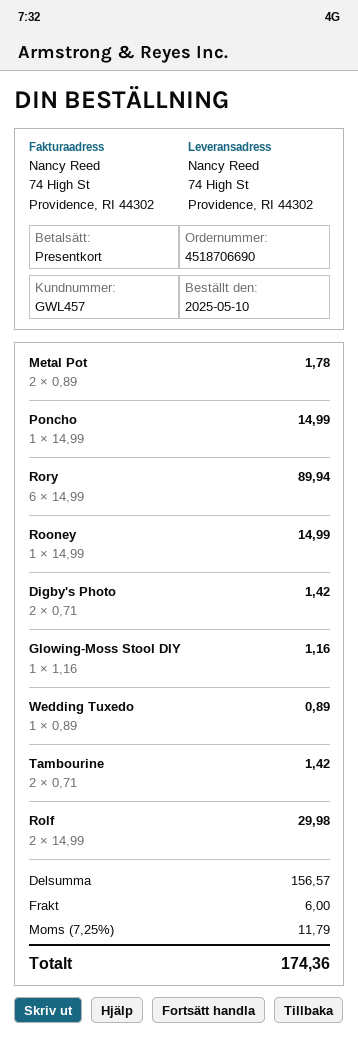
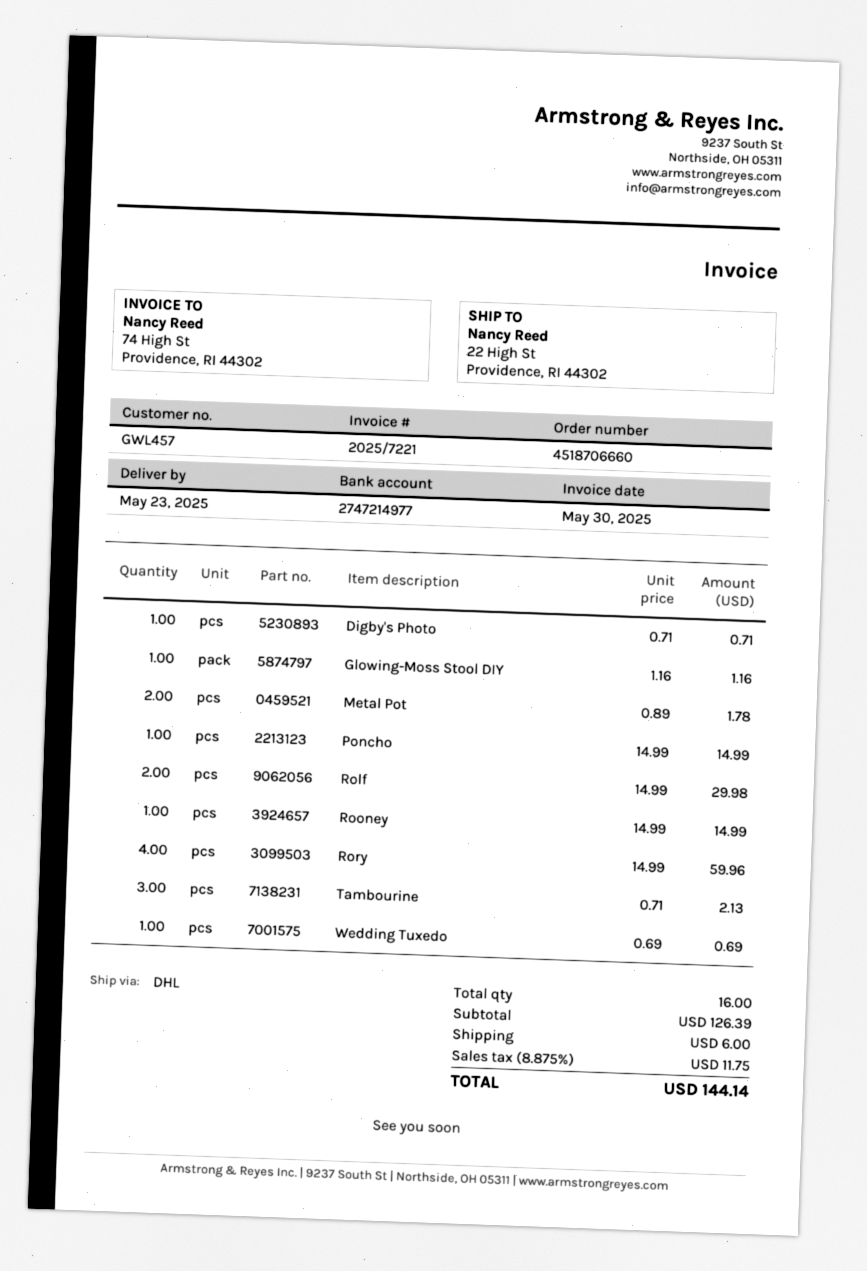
order number: 4518706690 -> 4518706660
ship to: 74 High St, Providence, RI 44302 -> 22 High St, Providence, RI 44302
Rory: 6 x 14.99 = 89.94 -> 4 x 14.99 = 59.96
Digby's Photo: 2 x 0.71 = 1.42 -> 1 x 0.71 = 0.71
Wedding Tuxedo: 1 x 0.89 = 0.89 -> 1 x 0.69 = 0.69
Tambourine: 2 x 0.71 = 1.42 -> 3 x 0.71 = 2.13
subtotal: 156.57 -> 126.39
tax: 7.25% = 11.79 -> 8.875% = 11.75
total: 174.36 -> 144.14

